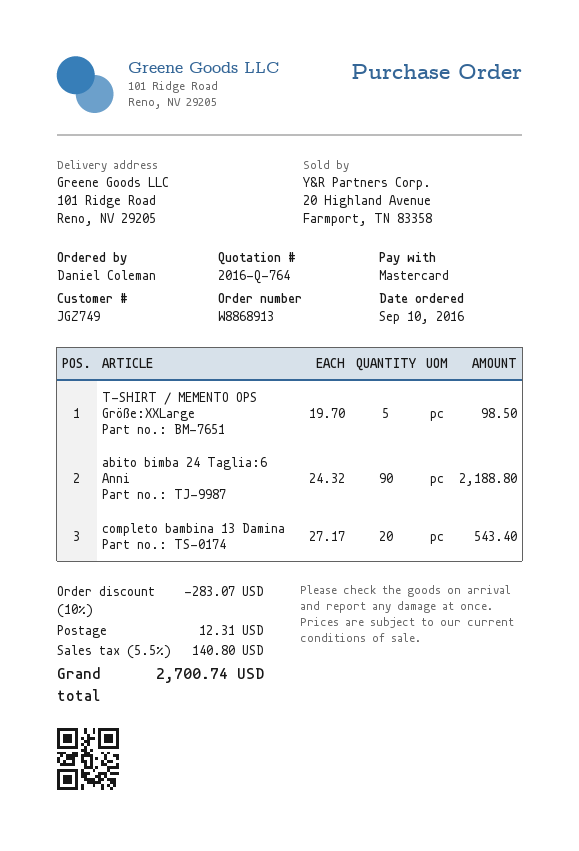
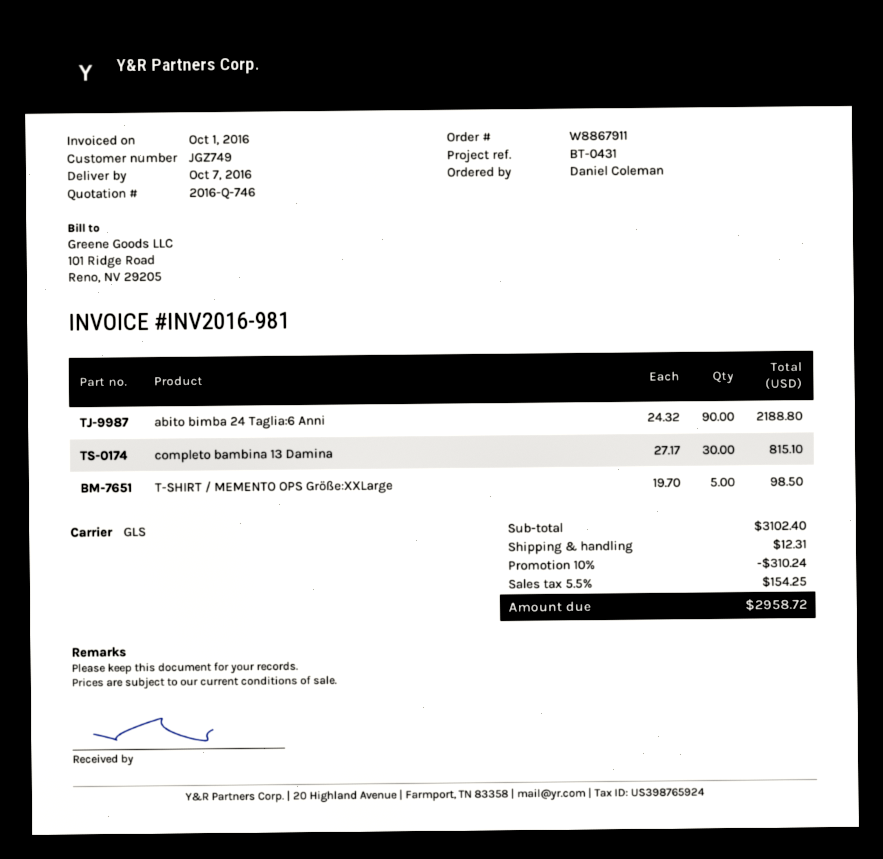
quote number: 2016-Q-764 -> 2016-Q-746
order number: W8868913 -> W8867911
completo bambina 13 Damina: 20 x 27.17 = 543.40 -> 30 x 27.17 = 815.10
discount: 10% = 283.07 -> 10% = 310.24
tax: 5.5% = 140.80 -> 5.5% = 154.25
total: 2700.74 -> 2958.72

